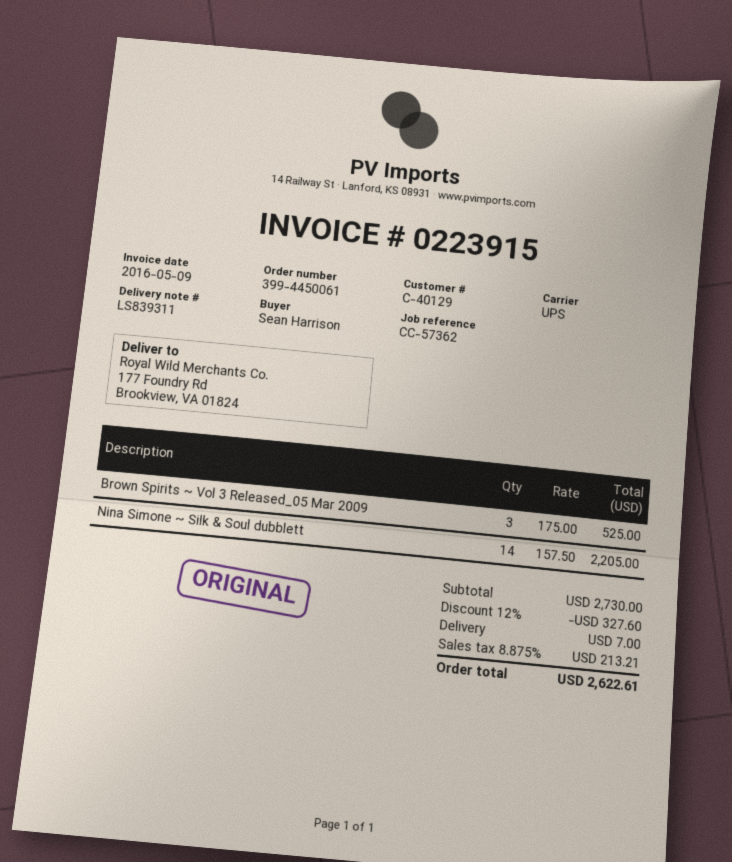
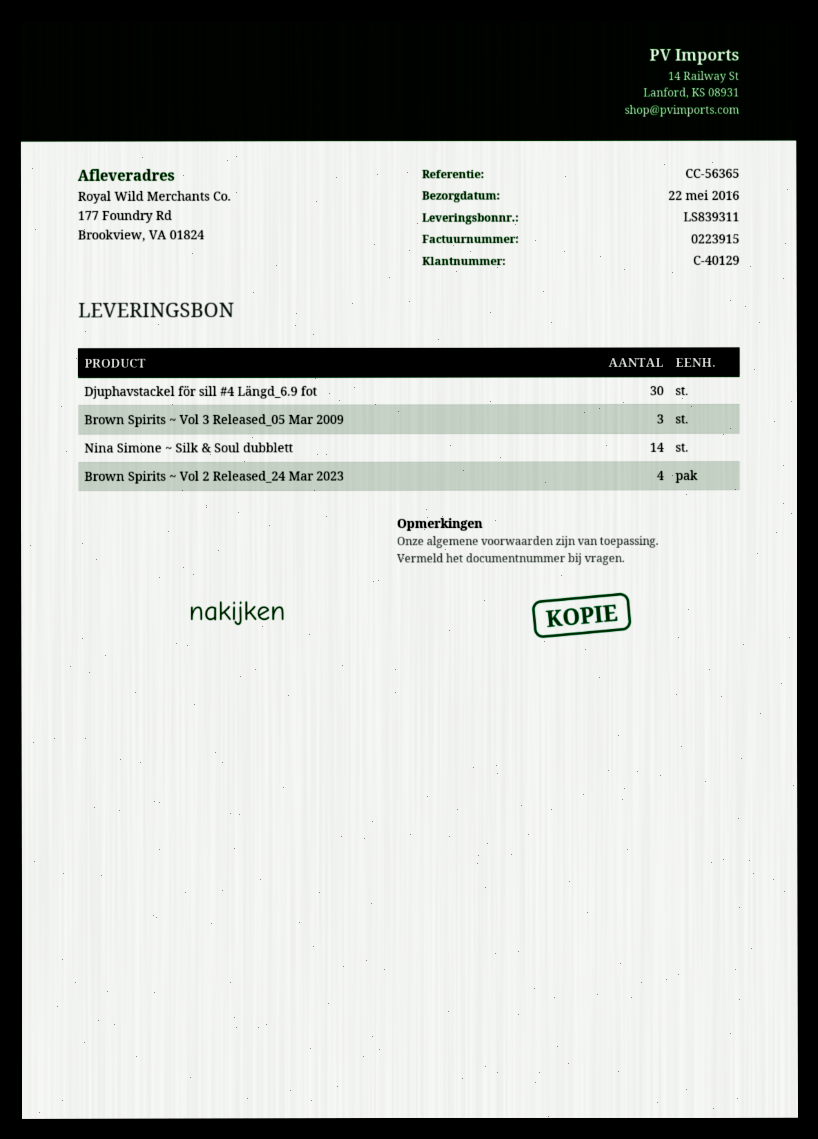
reference: CC-57362 -> CC-56365
Djuphavstackel för sill #4 Längd_6.9 fot: none -> 30
Brown Spirits ~ Vol 2 Released_24 Mar 2023: none -> 4

